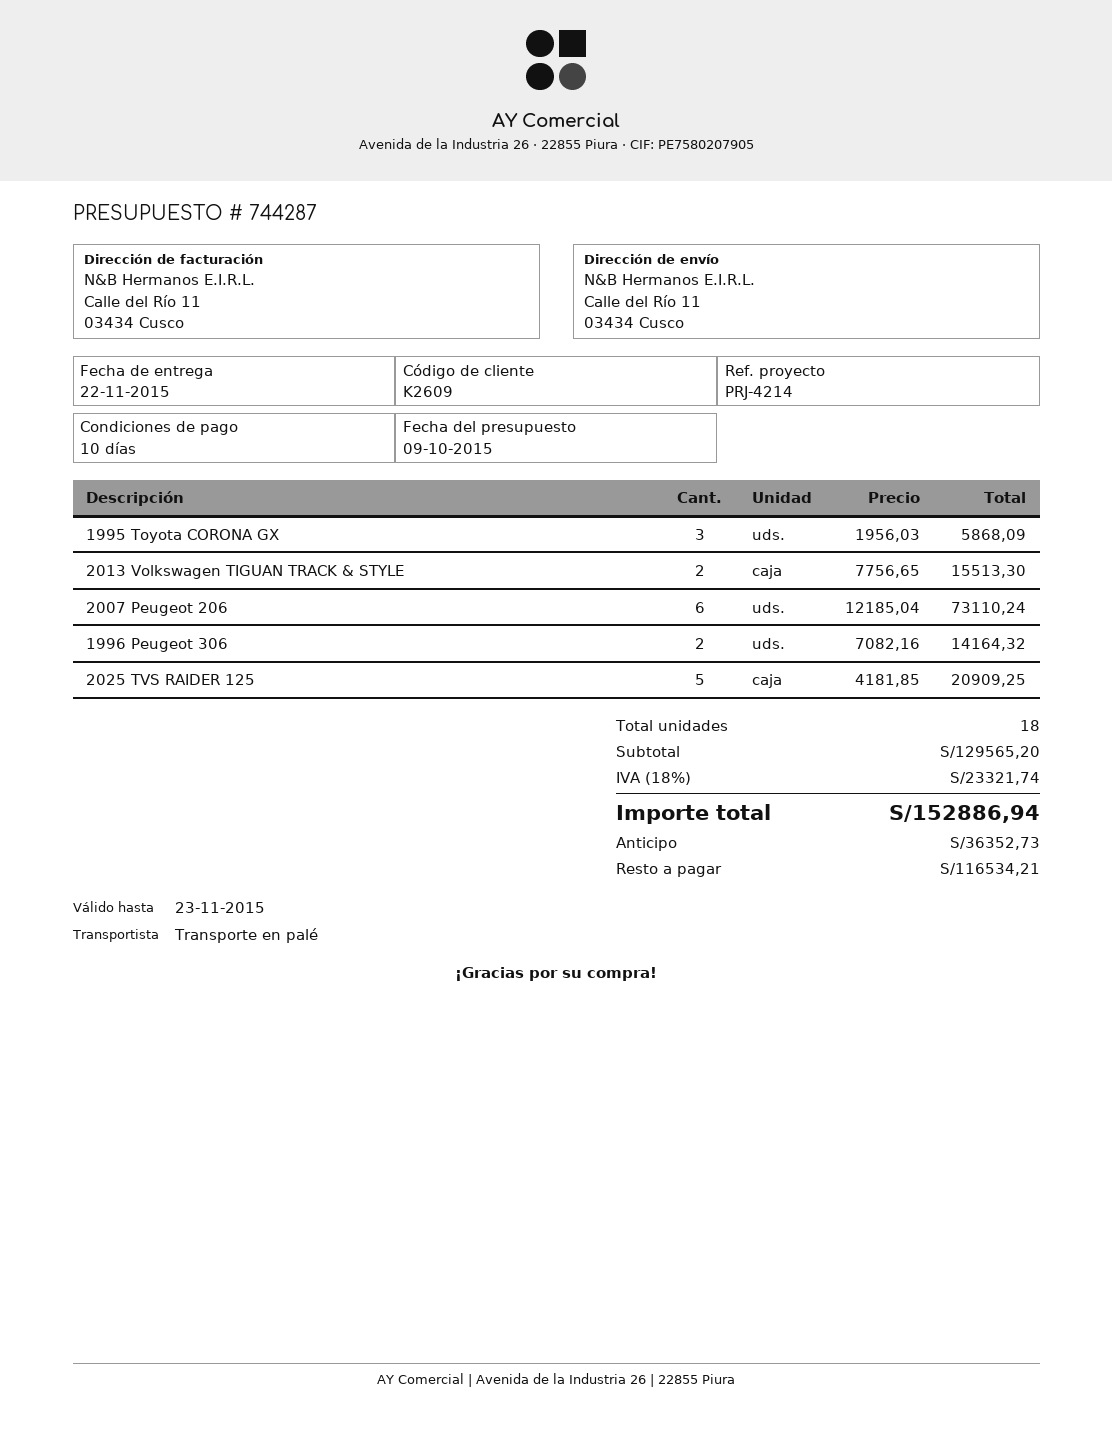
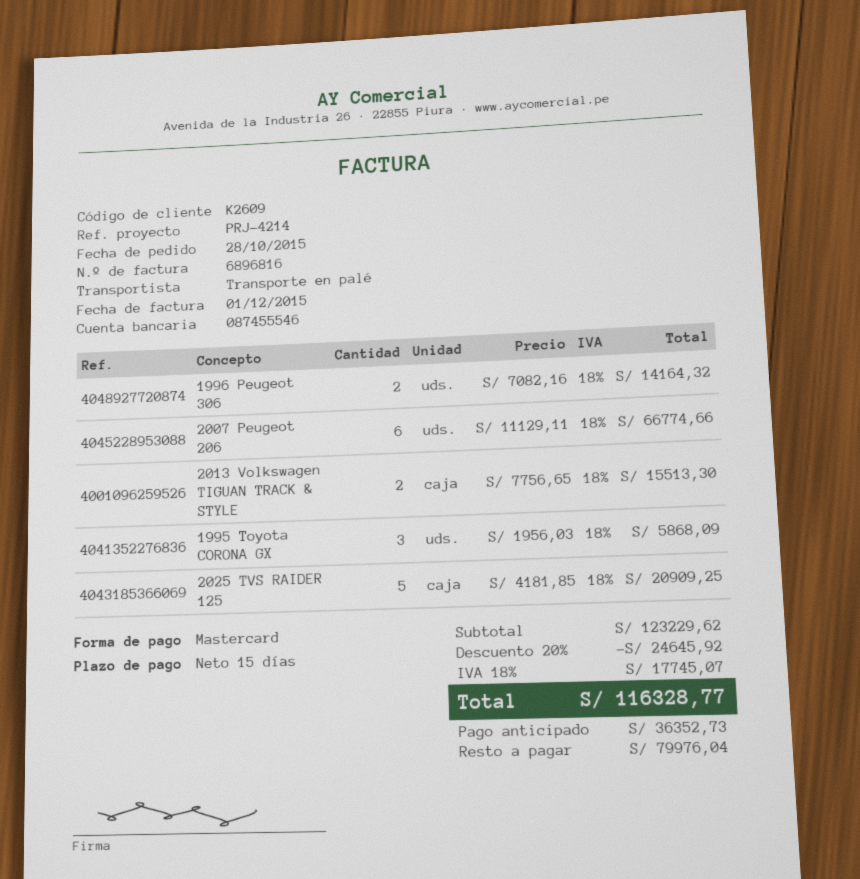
payment terms: 10 days -> 15 days
2007 Peugeot 206: 6 x 12185.04 = 73110.24 -> 6 x 11129.11 = 66774.66
subtotal: 129565.20 -> 123229.62
discount: none -> 20% = 24645.92
tax: 18% = 23321.74 -> 18% = 17745.07
total: 152886.94 -> 116328.77
balance: 116534.21 -> 79976.04

